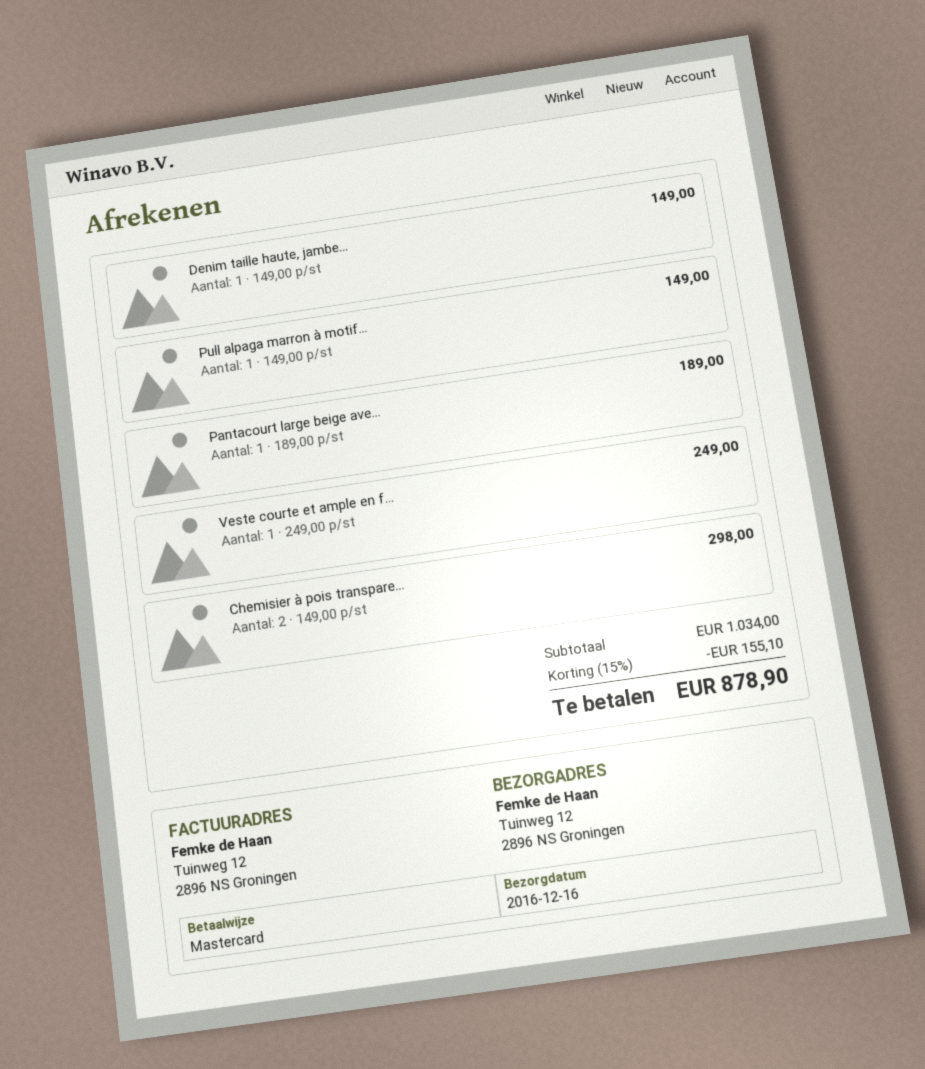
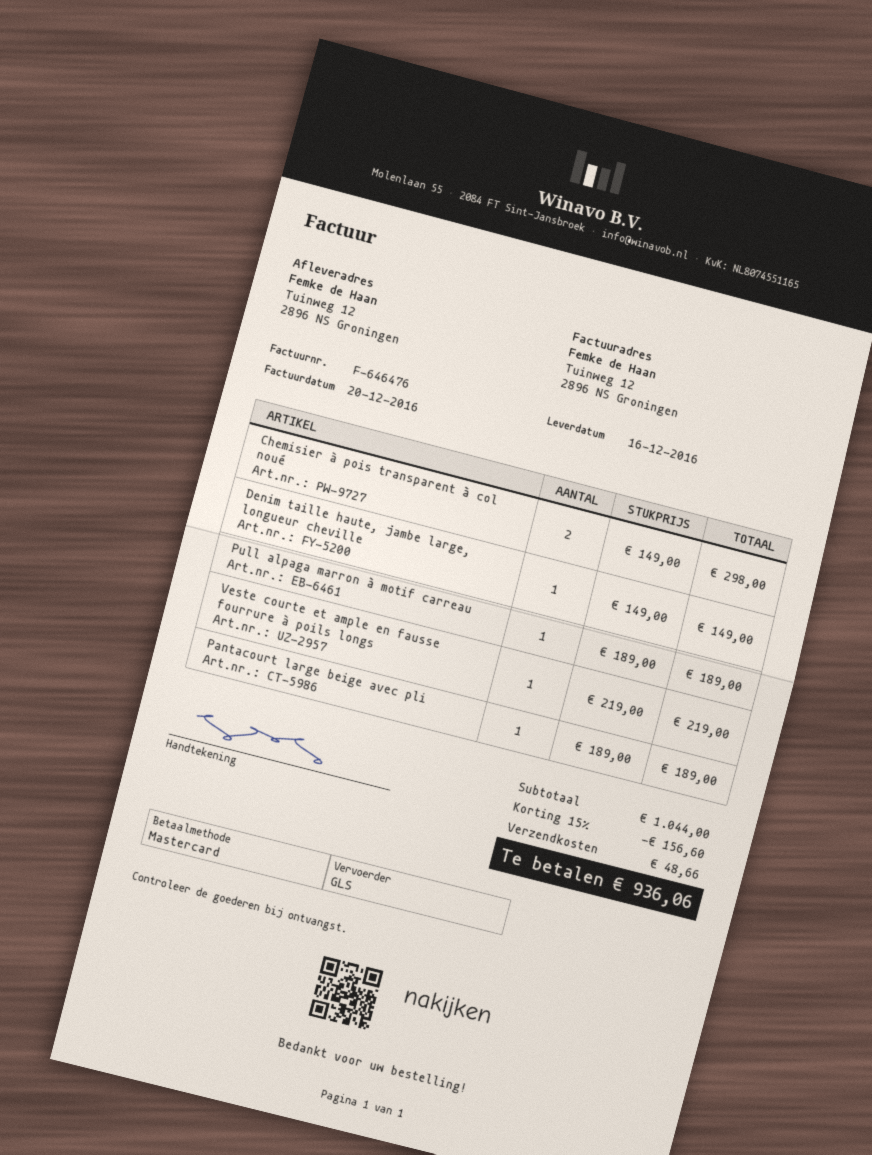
Pull alpaga marron à motif...: 1 x 149.00 = 149.00 -> 1 x 189.00 = 189.00
Veste courte et ample en f...: 1 x 249.00 = 249.00 -> 1 x 219.00 = 219.00
subtotal: 1034.00 -> 1044.00
discount: 15% = 155.10 -> 15% = 156.60
shipping: none -> 48.66
total: 878.90 -> 936.06

